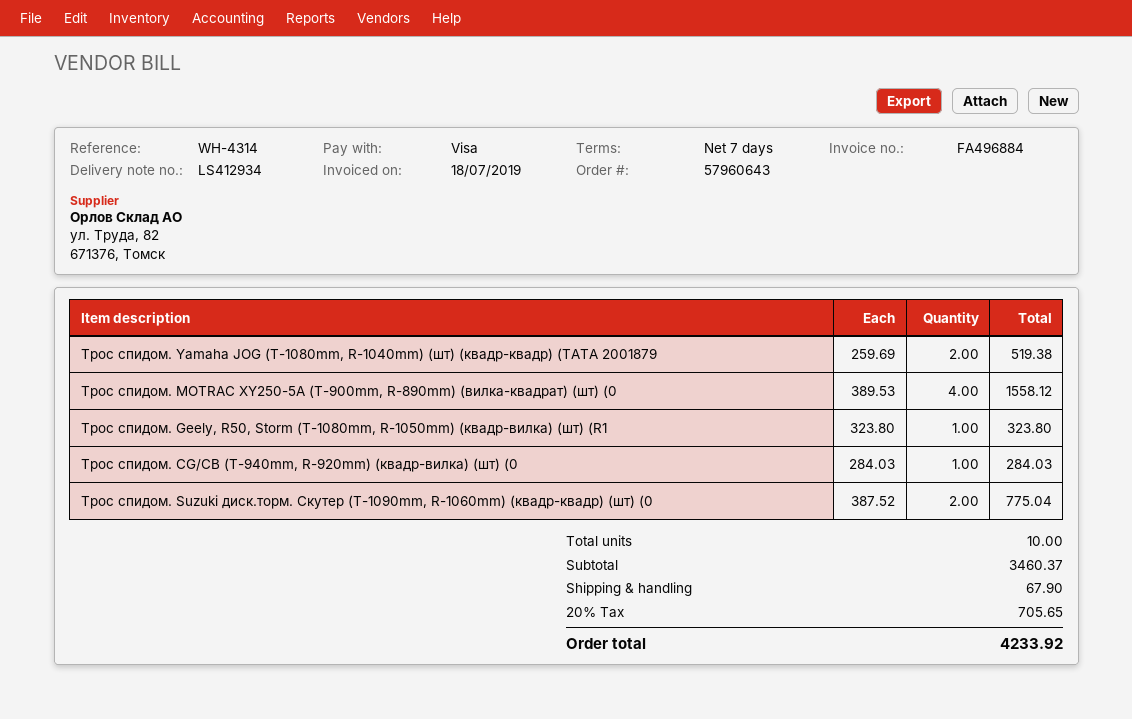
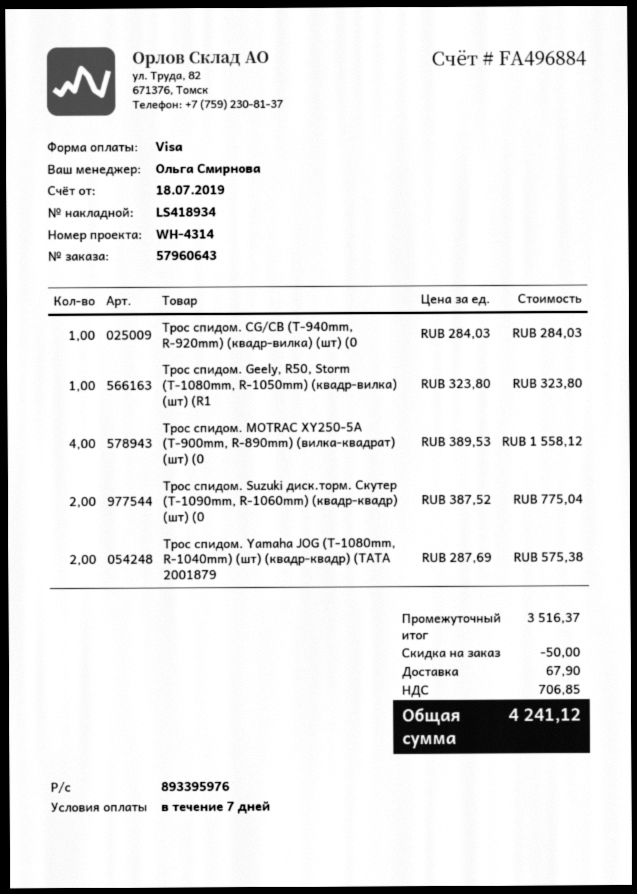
delivery note number: LS412934 -> LS418934
Трос спидом. Yamaha JOG (T-1080mm, R-1040mm) (шт) (квадр-квадр) (TATA 2001879: 2 x 259.69 = 519.38 -> 2 x 287.69 = 575.38
subtotal: 3460.37 -> 3516.37
discount: none -> 50.00
tax: 705.65 -> 706.85
total: 4233.92 -> 4241.12

